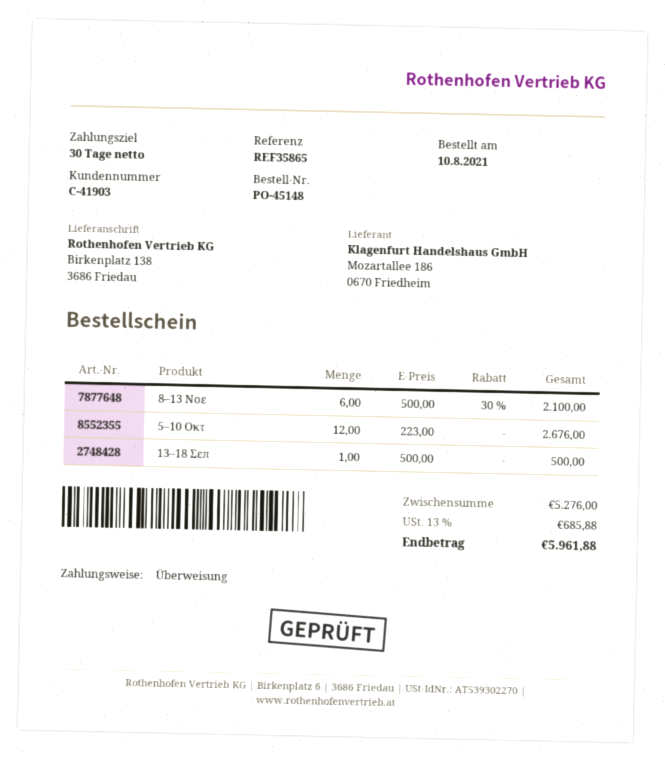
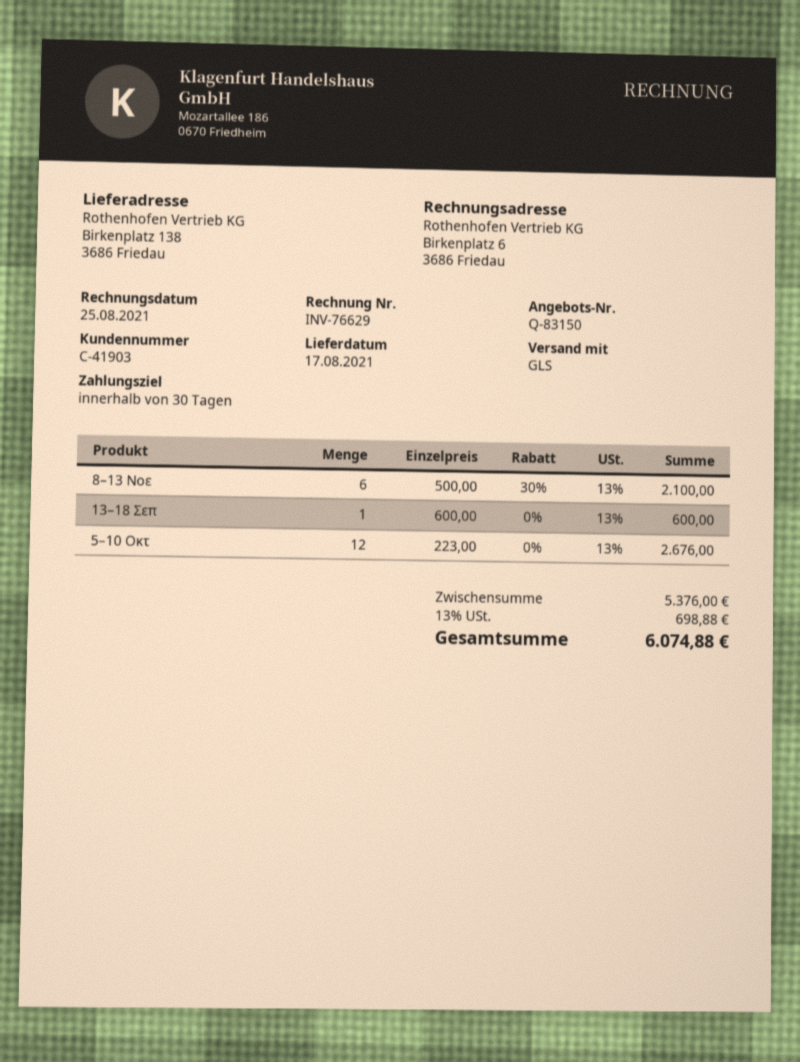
13–18 Σεπ: 1 x 500.00 = 500.00 -> 1 x 600.00 = 600.00
subtotal: 5276.00 -> 5376.00
tax: 13% = 685.88 -> 13% = 698.88
total: 5961.88 -> 6074.88

